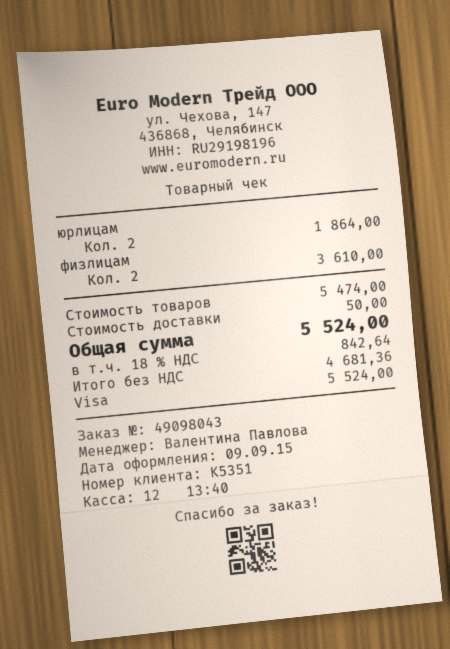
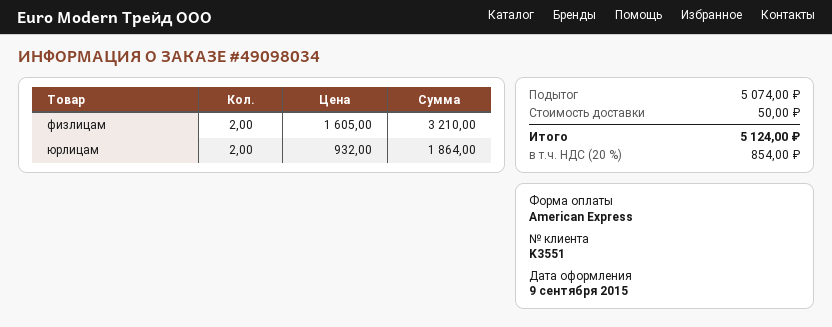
order number: 49098043 -> 49098034
customer number: K5351 -> K3551
payment method: Visa -> American Express
физлицам: 2 for 3610.00 -> 2 for 3210.00
subtotal: 5474.00 -> 5074.00
tax: 18% = 842.64 -> 20% = 854.00
total: 5524.00 -> 5124.00

